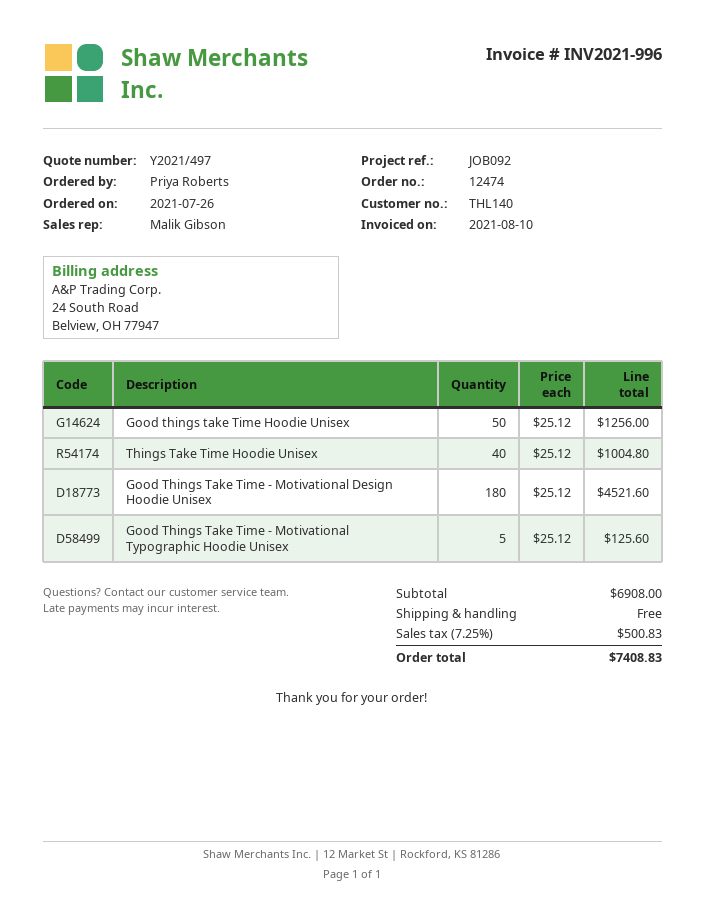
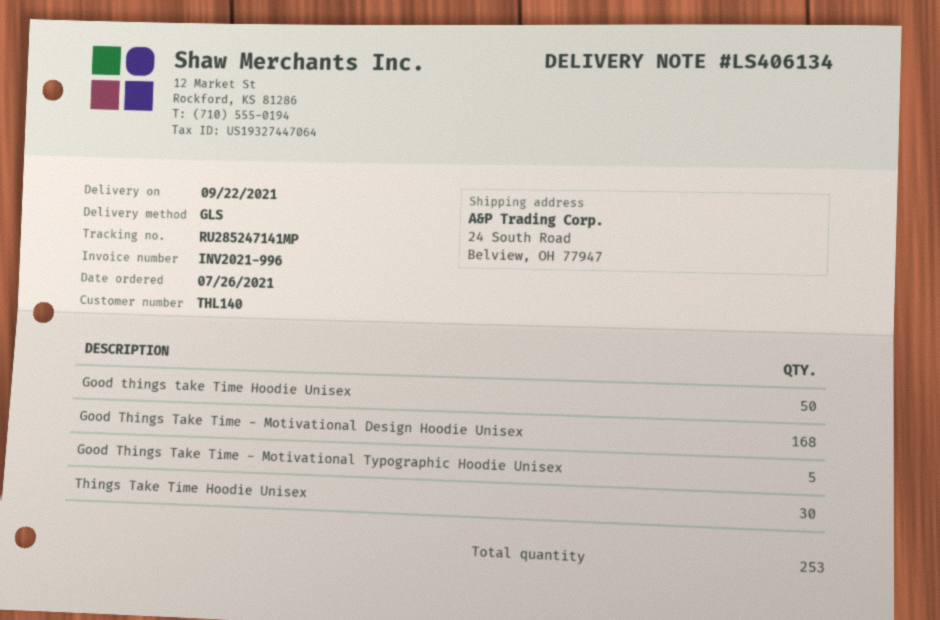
Things Take Time Hoodie Unisex: 40 -> 30
Good Things Take Time - Motivational Design Hoodie Unisex: 180 -> 168

